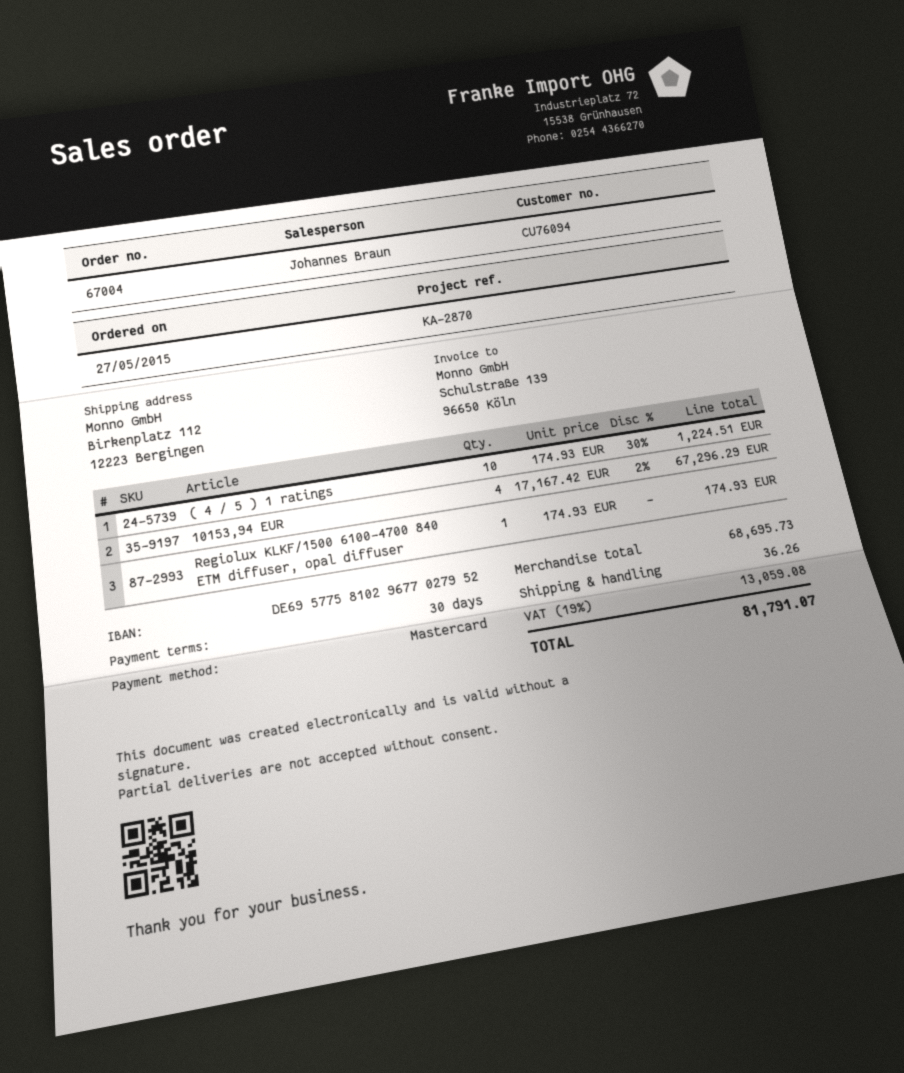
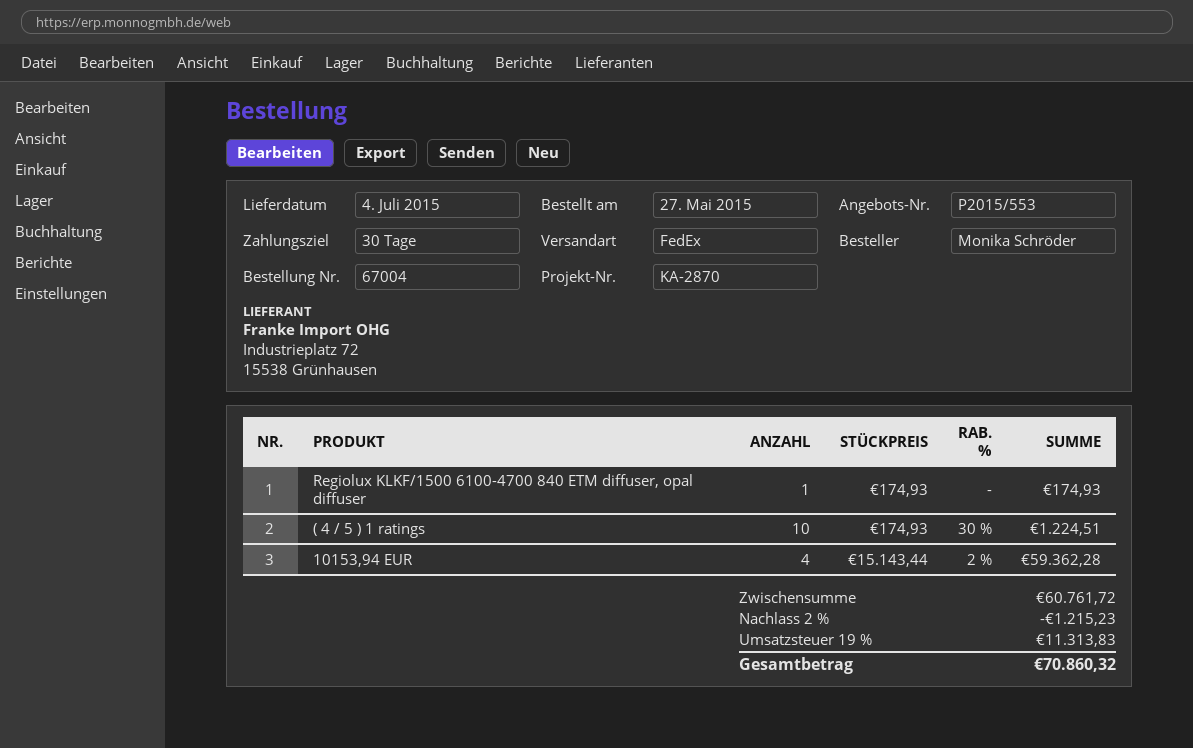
10153,94 EUR: 4 x 17167.42 - 2% = 67296.29 -> 4 x 15143.44 - 2% = 59362.28
subtotal: 68695.73 -> 60761.72
discount: none -> 2% = 1215.23
shipping: 36.26 -> none
tax: 19% = 13059.08 -> 19% = 11313.83
total: 81791.07 -> 70860.32

